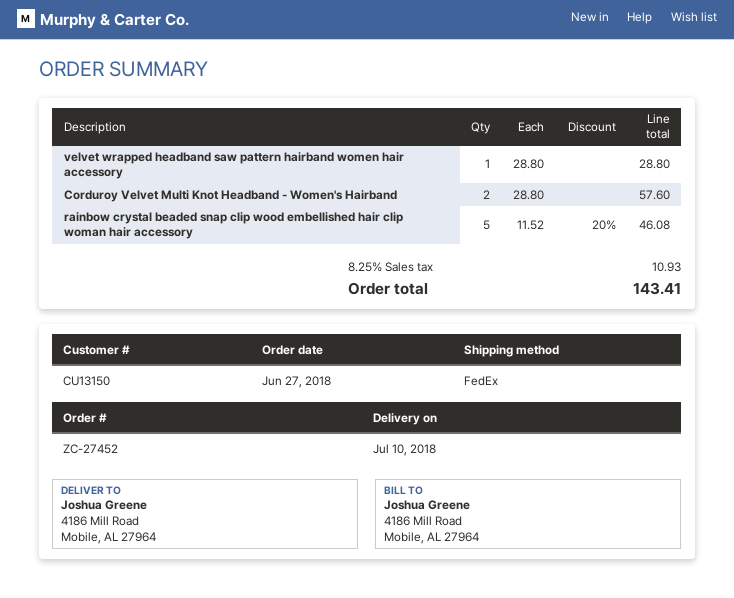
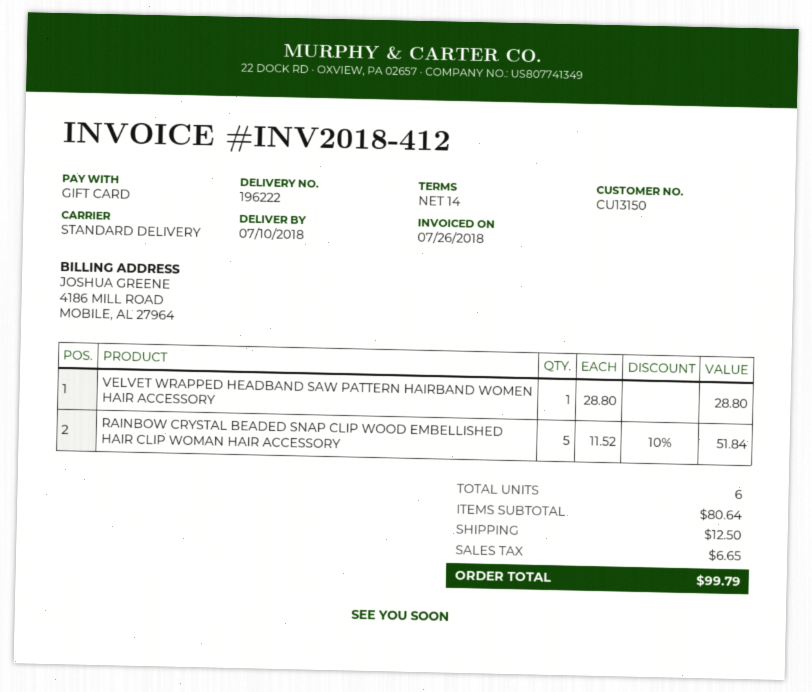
shipping method: FedEx -> standard
Corduroy Velvet Multi Knot Headband - Women's Hairband: 2 x 28.80 = 57.60 -> none
rainbow crystal beaded snap clip wood embellished hair clip woman hair accessory: 5 x 11.52 - 20% = 46.08 -> 5 x 11.52 - 10% = 51.84
shipping: none -> 12.50
tax: 10.93 -> 6.65
total: 143.41 -> 99.79

